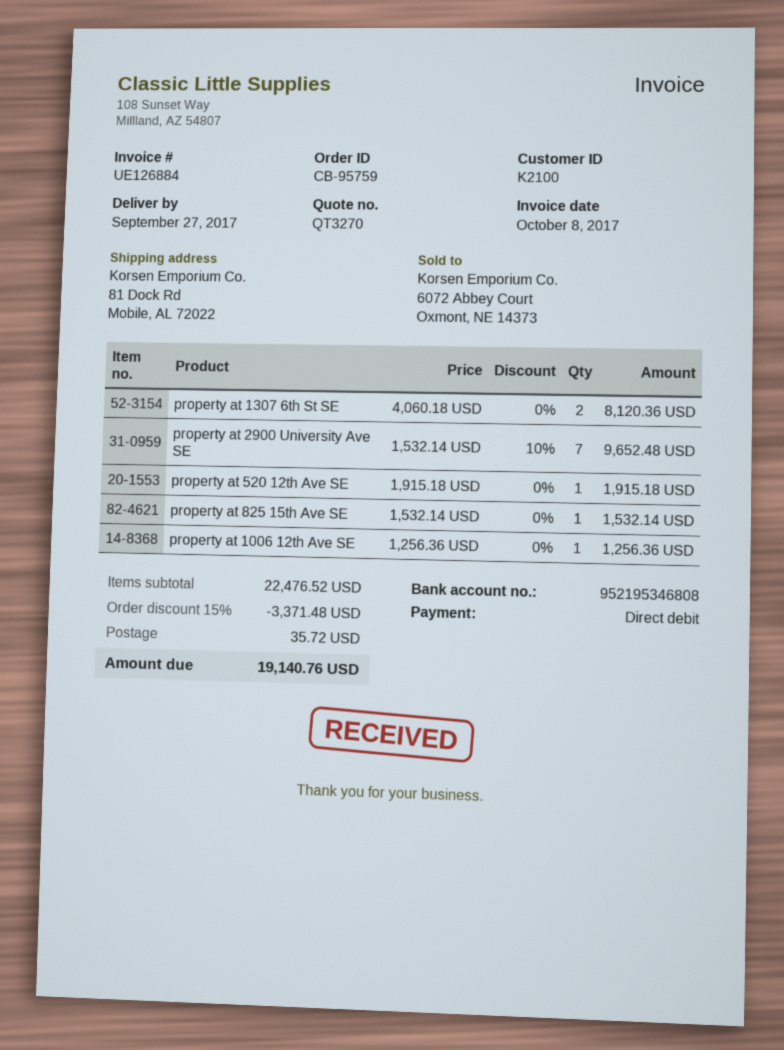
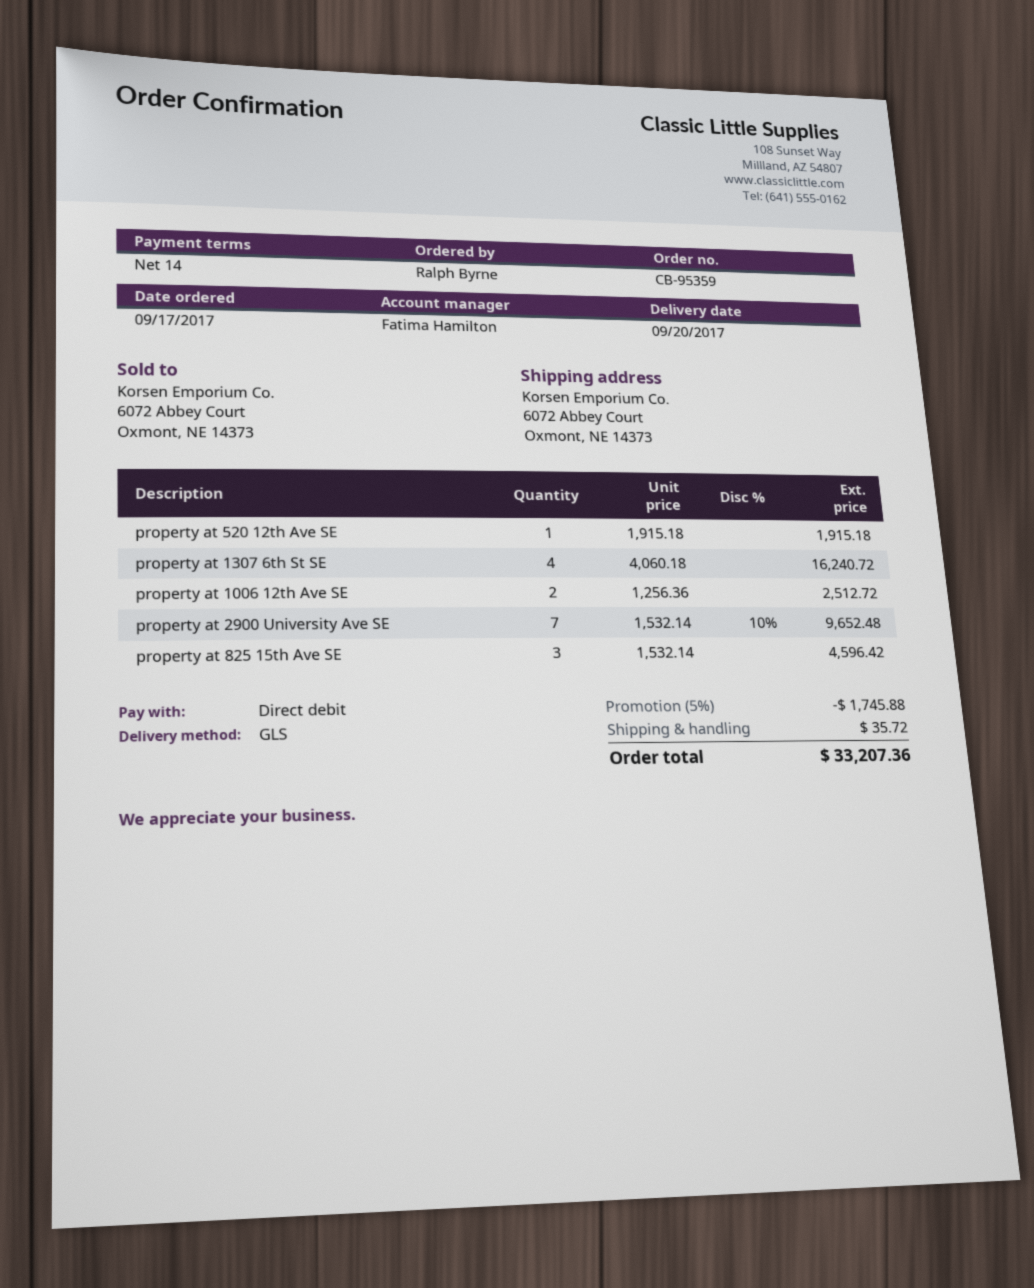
order number: CB-95759 -> CB-95359
delivery date: 2017-09-27 -> 2017-09-20
ship to: 81 Dock Rd, Mobile, AL 72022 -> 6072 Abbey Court, Oxmont, NE 14373
property at 1307 6th St SE: 2 x 4060.18 = 8120.36 -> 4 x 4060.18 = 16240.72
property at 825 15th Ave SE: 1 x 1532.14 = 1532.14 -> 3 x 1532.14 = 4596.42
property at 1006 12th Ave SE: 1 x 1256.36 = 1256.36 -> 2 x 1256.36 = 2512.72
discount: 15% = 3371.48 -> 5% = 1745.88
total: 19140.76 -> 33207.36

